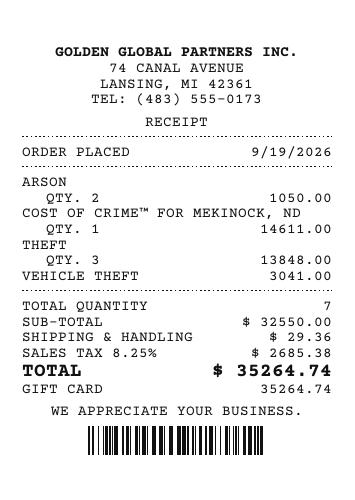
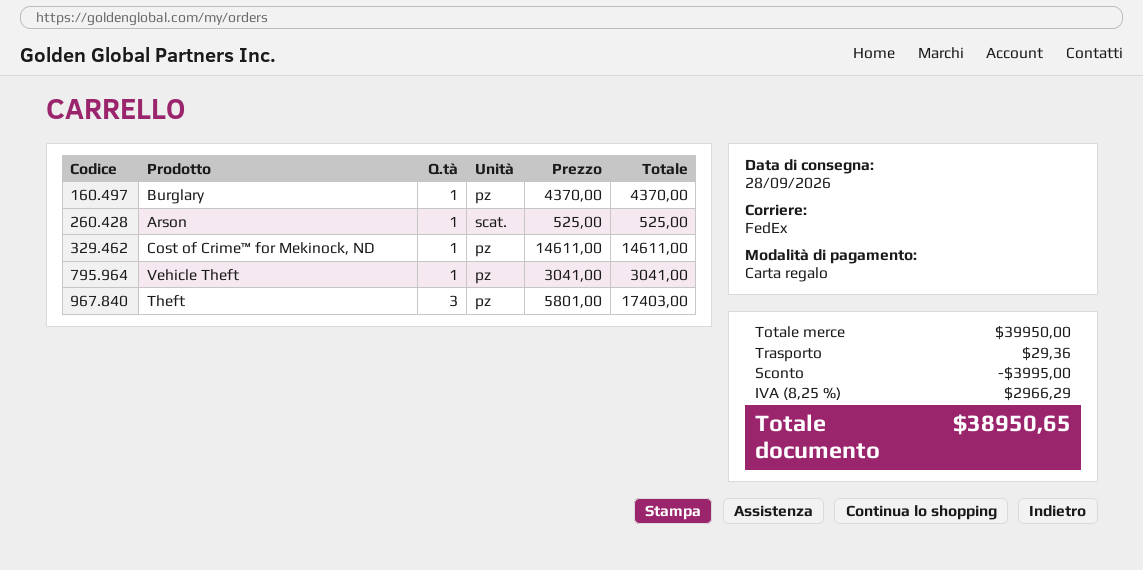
ARSON: 2 for 1050.00 -> 1 for 525.00
THEFT: 3 for 13848.00 -> 3 for 17403.00
Burglary: none -> 1 for 4370.00
subtotal: 32550.00 -> 39950.00
discount: none -> 3995.00
tax: 8.25% = 2685.38 -> 8.25% = 2966.29
total: 35264.74 -> 38950.65

